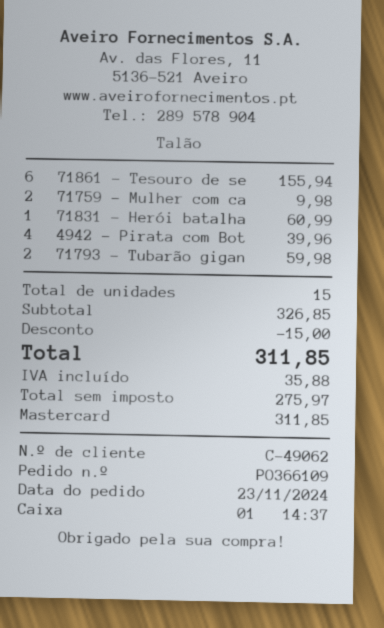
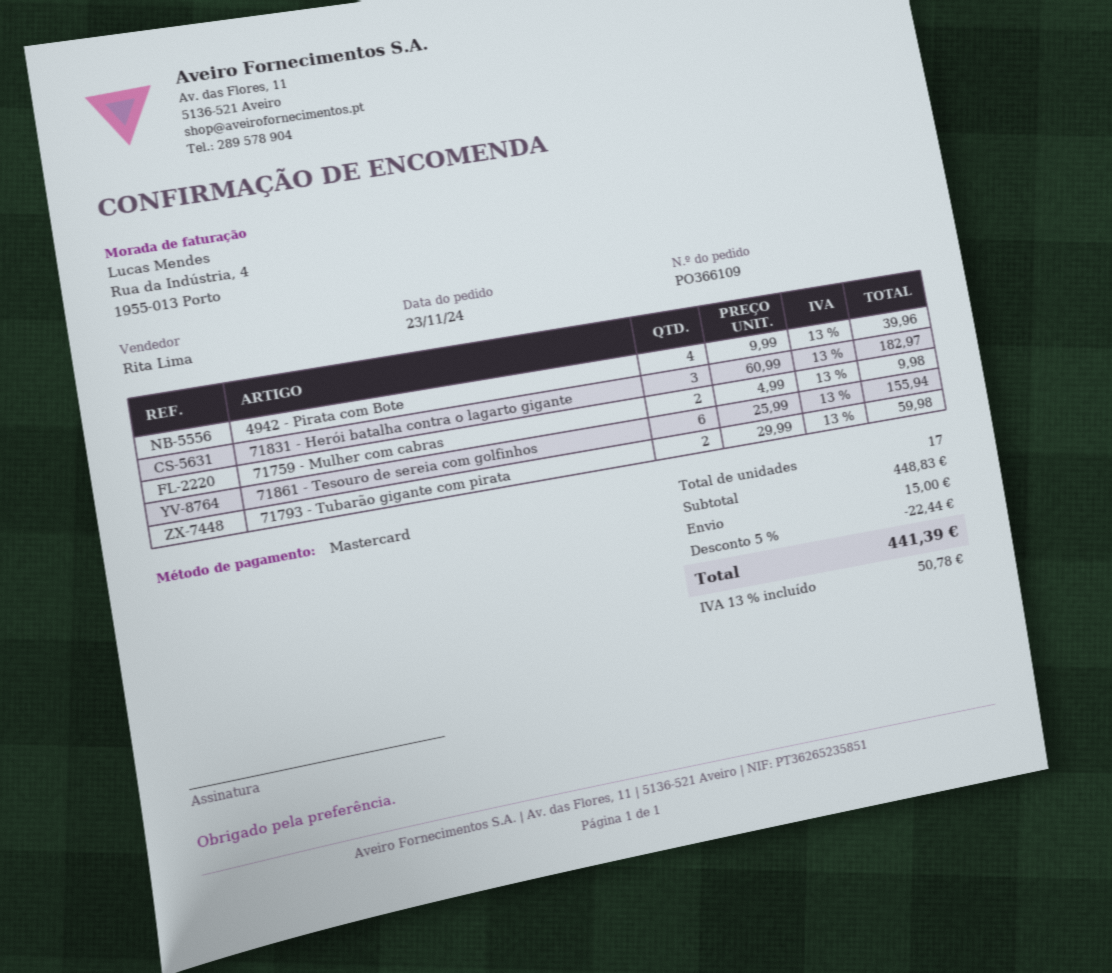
71831 - Herói batalha: 1 for 60.99 -> 3 for 182.97
total quantity: 15 -> 17
subtotal: 326.85 -> 448.83
discount: 15.00 -> 22.44
shipping: none -> 15.00
tax: 35.88 -> 50.78
total: 311.85 -> 441.39

